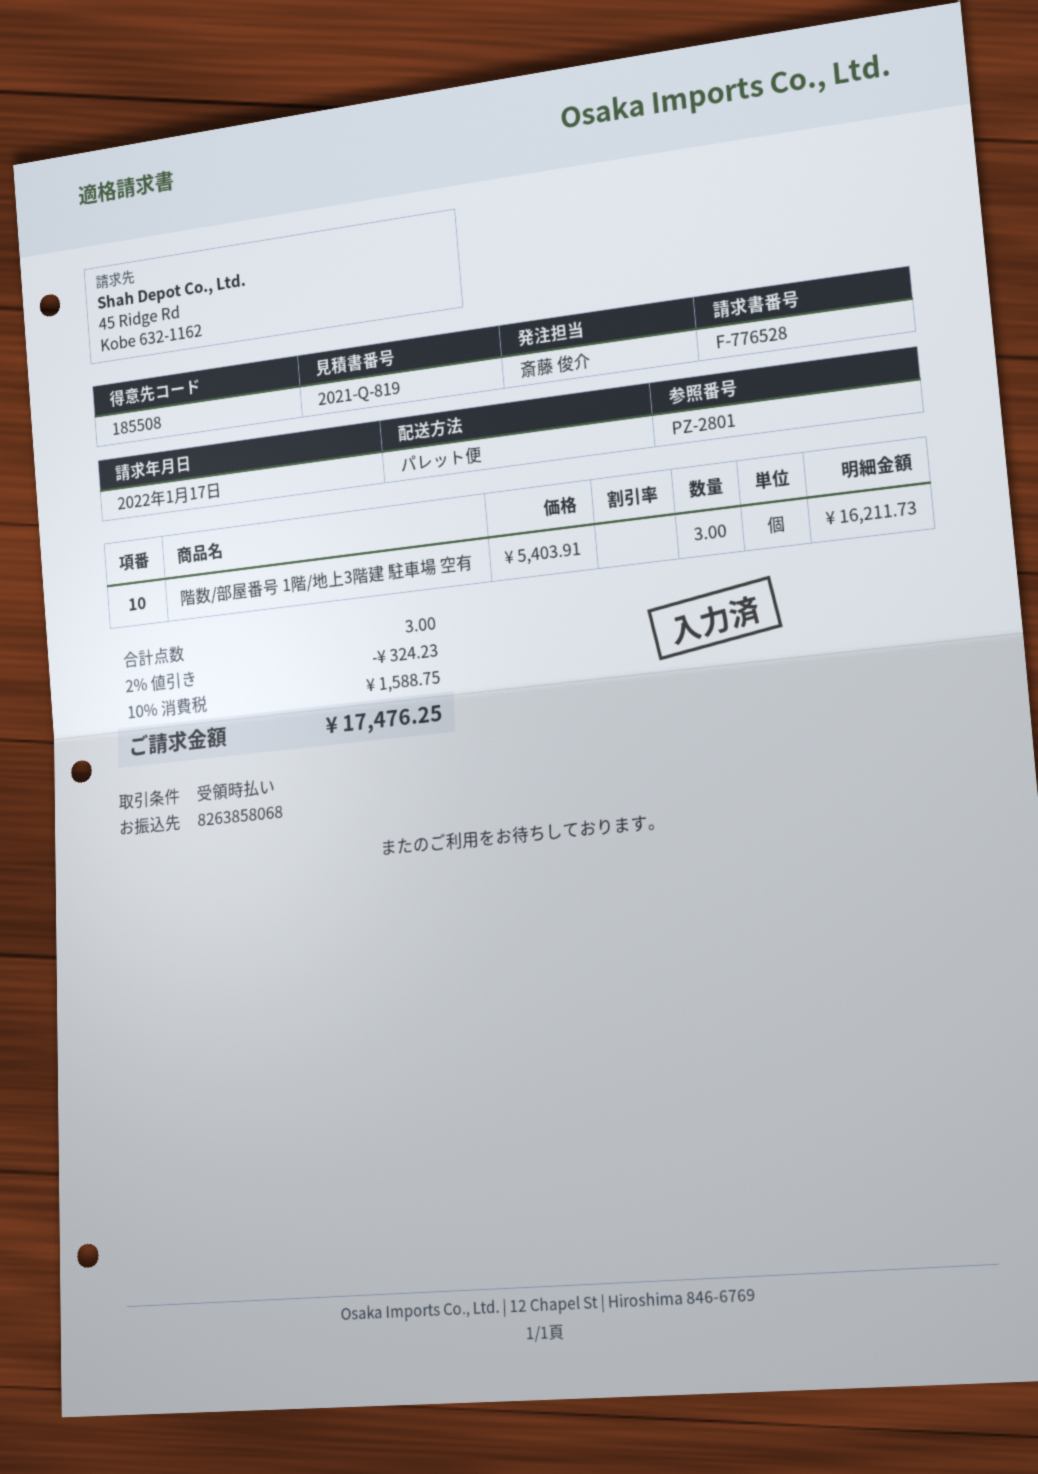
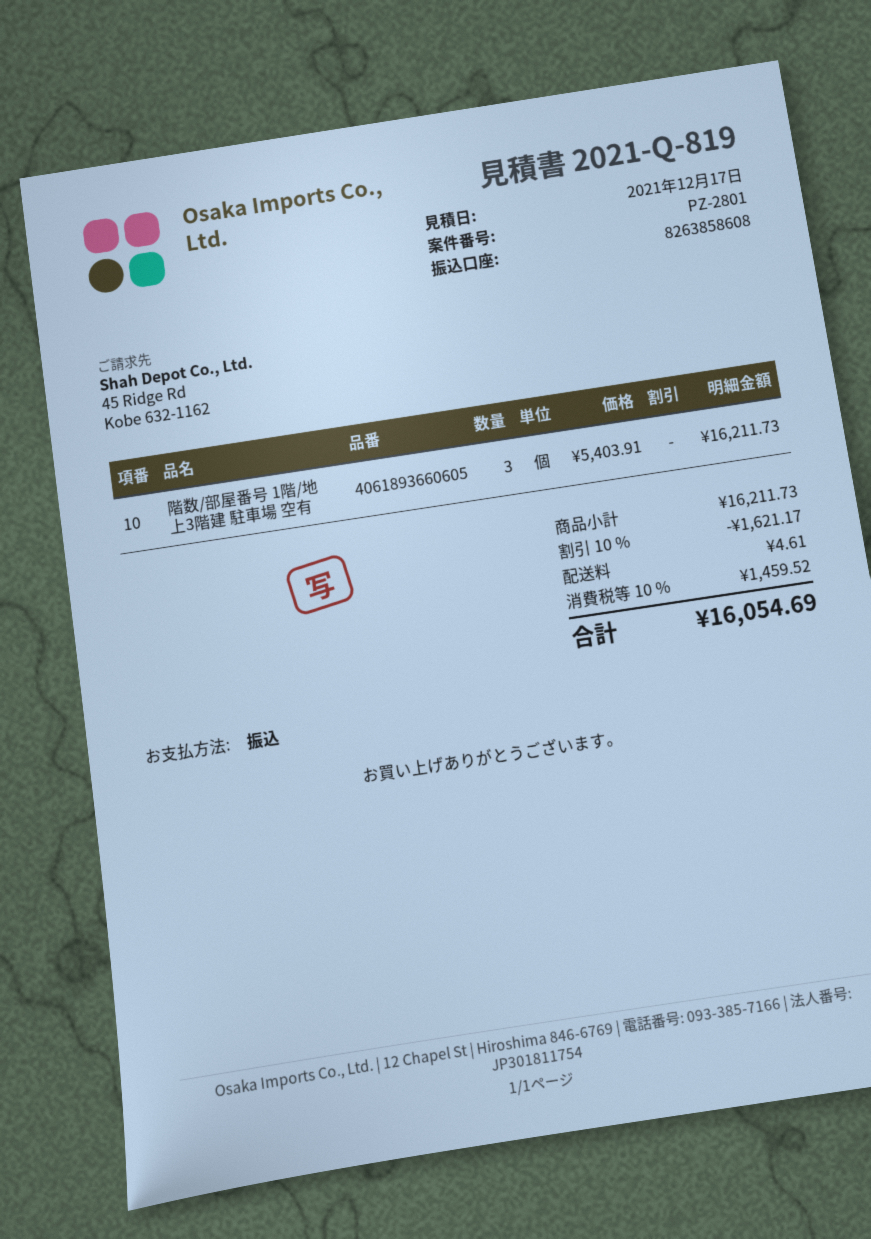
bank account: 8263858068 -> 8263858608
discount: 2% = 324.23 -> 10% = 1621.17
shipping: none -> 4.61
tax: 10% = 1588.75 -> 10% = 1459.52
total: 17476.25 -> 16054.69

